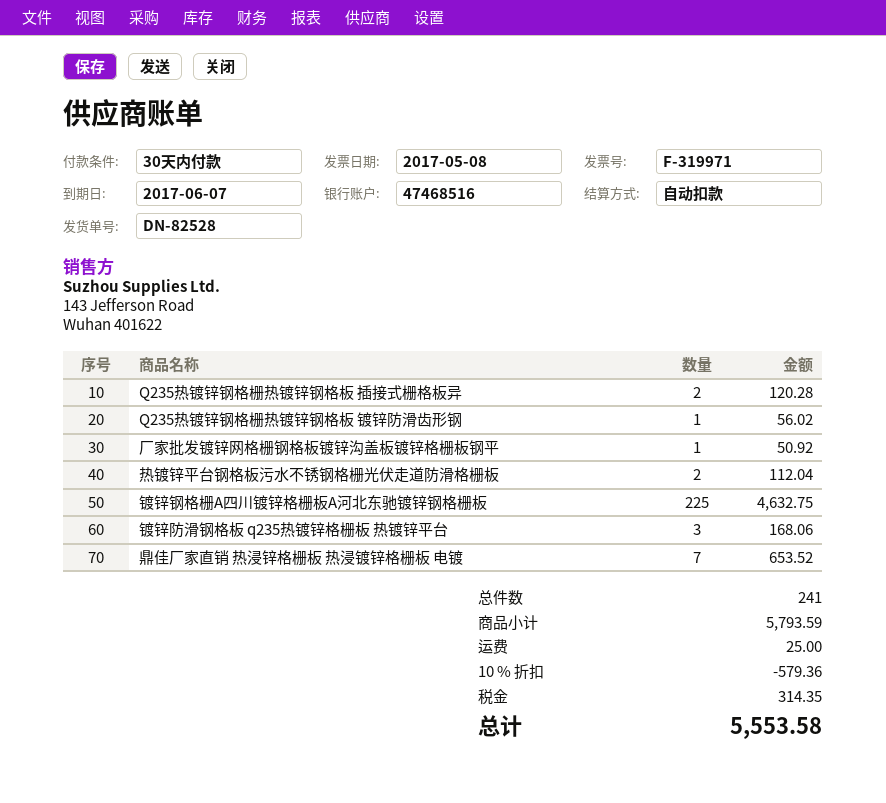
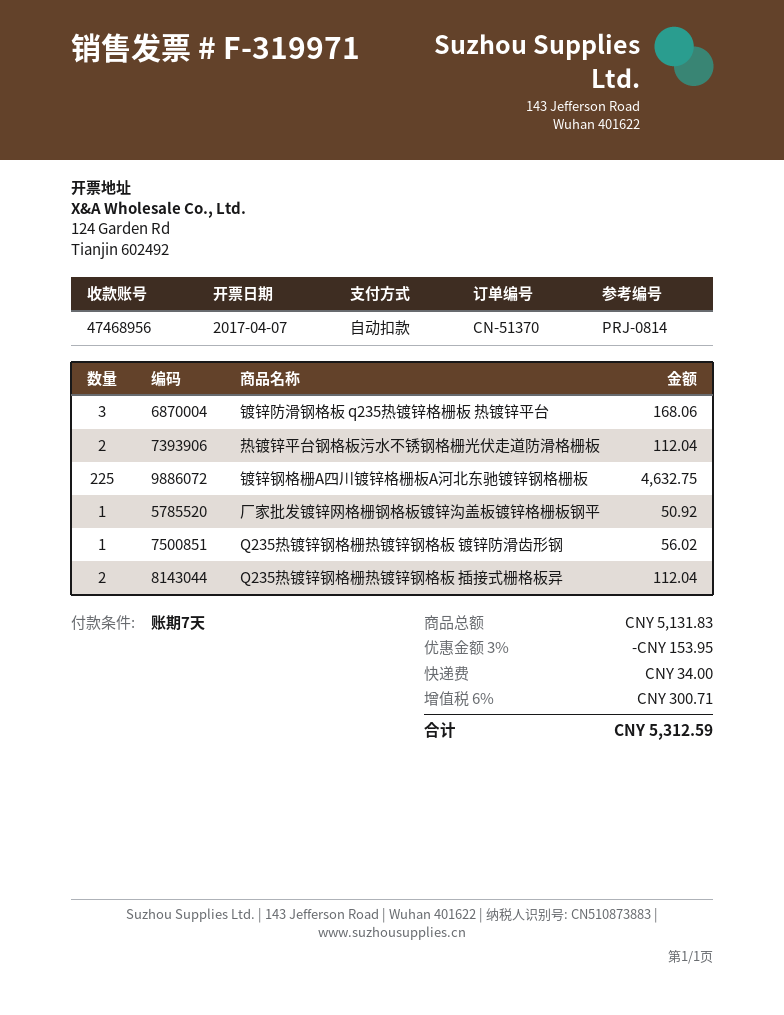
invoice date: 2017-05-08 -> 2017-04-07
payment terms: 30 days -> 7 days
bank account: 47468516 -> 47468956
Q235热镀锌钢格栅热镀锌钢格板 插接式栅格板异: 2 for 120.28 -> 2 for 112.04
鼎佳厂家直销 热浸锌格栅板 热浸镀锌格栅板 电镀: 7 for 653.52 -> none
subtotal: 5793.59 -> 5131.83
discount: 10% = 579.36 -> 3% = 153.95
shipping: 25.00 -> 34.00
tax: 314.35 -> 300.71
total: 5553.58 -> 5312.59

